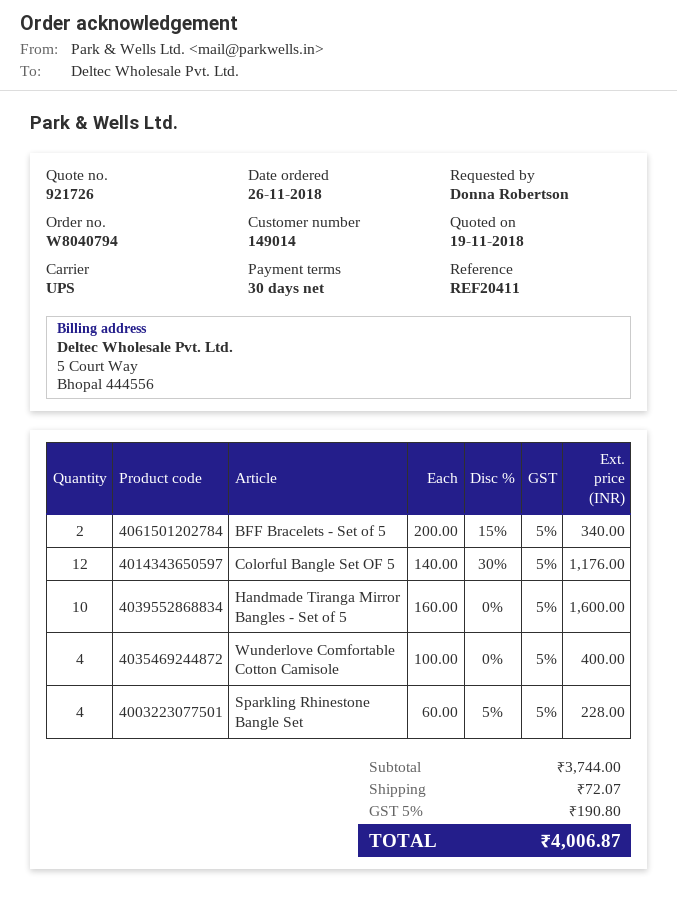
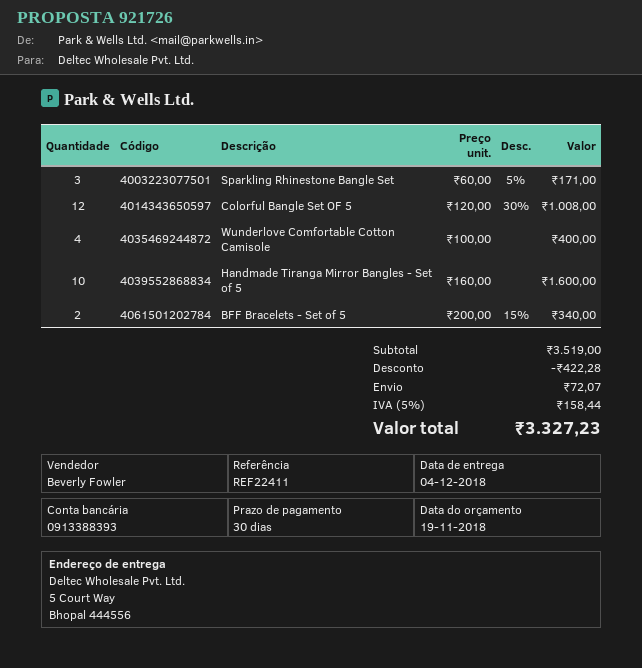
reference: REF20411 -> REF22411
Colorful Bangle Set OF 5: 12 x 140.00 - 30% = 1176.00 -> 12 x 120.00 - 30% = 1008.00
Sparkling Rhinestone Bangle Set: 4 x 60.00 - 5% = 228.00 -> 3 x 60.00 - 5% = 171.00
subtotal: 3744.00 -> 3519.00
discount: none -> 422.28
tax: 5% = 190.80 -> 5% = 158.44
total: 4006.87 -> 3327.23

